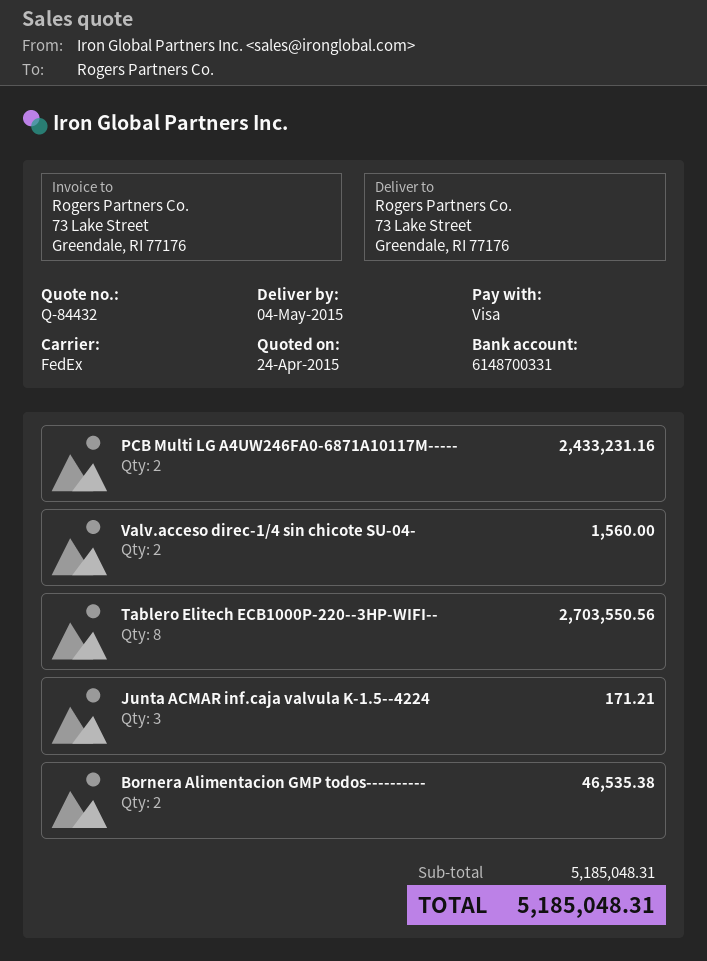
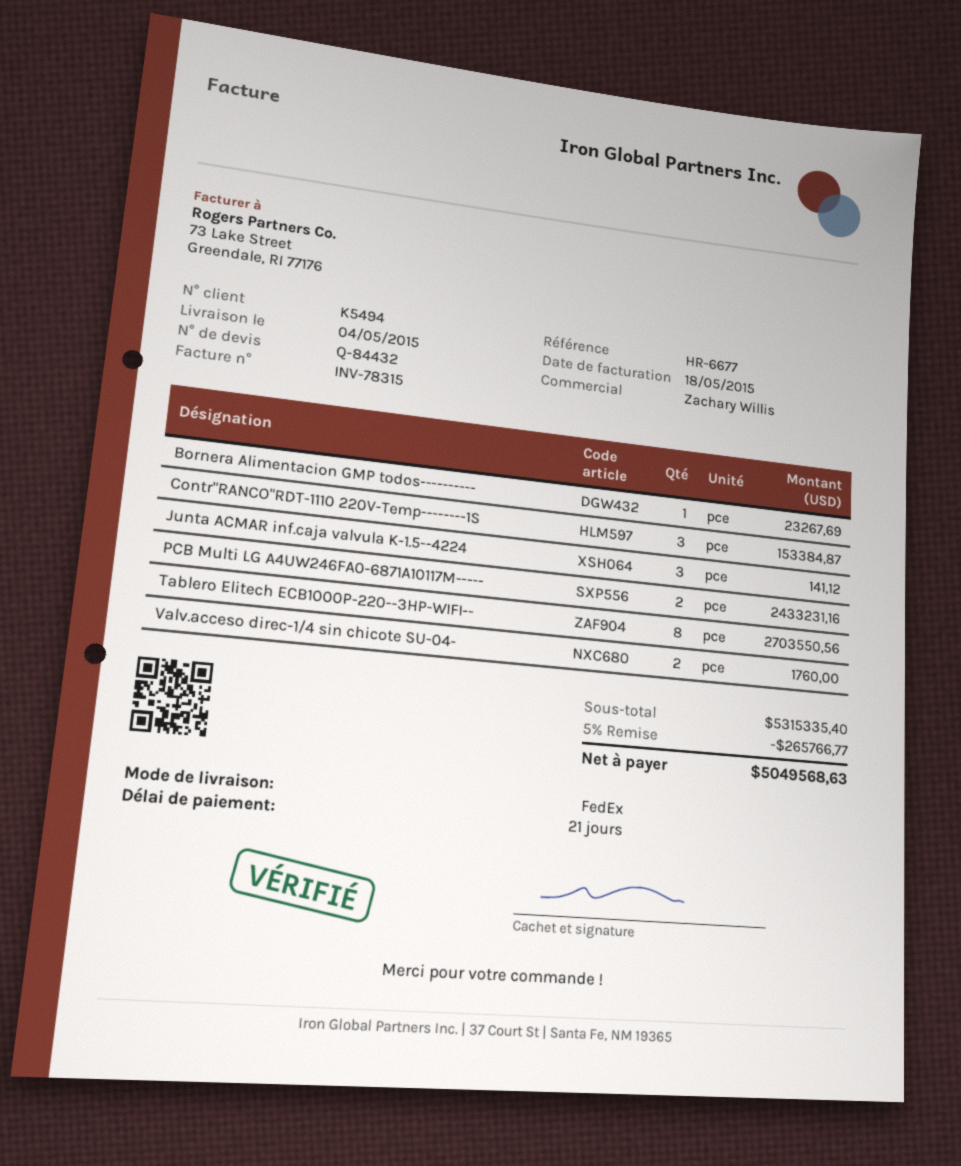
Valv.acceso direc-1/4 sin chicote SU-04-: 2 for 1560.00 -> 2 for 1760.00
Junta ACMAR inf.caja valvula K-1.5--4224: 3 for 171.21 -> 3 for 141.12
Bornera Alimentacion GMP todos----------: 2 for 46535.38 -> 1 for 23267.69
Contr"RANCO"RDT-1110 220V-Temp--------1S: none -> 3 for 153384.87
subtotal: 5185048.31 -> 5315335.40
discount: none -> 5% = 265766.77
total: 5185048.31 -> 5049568.63

